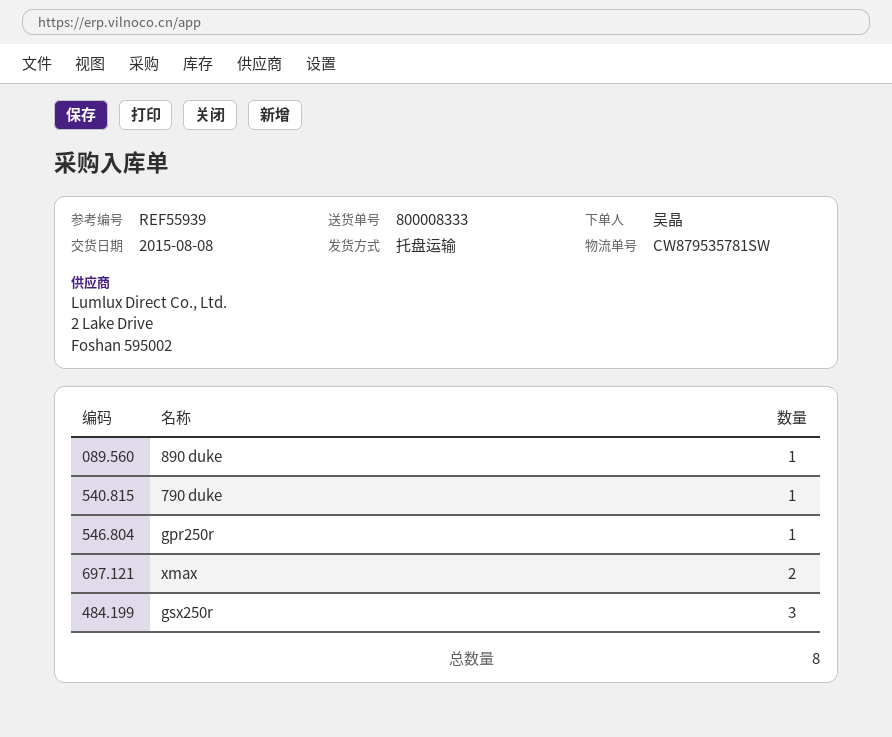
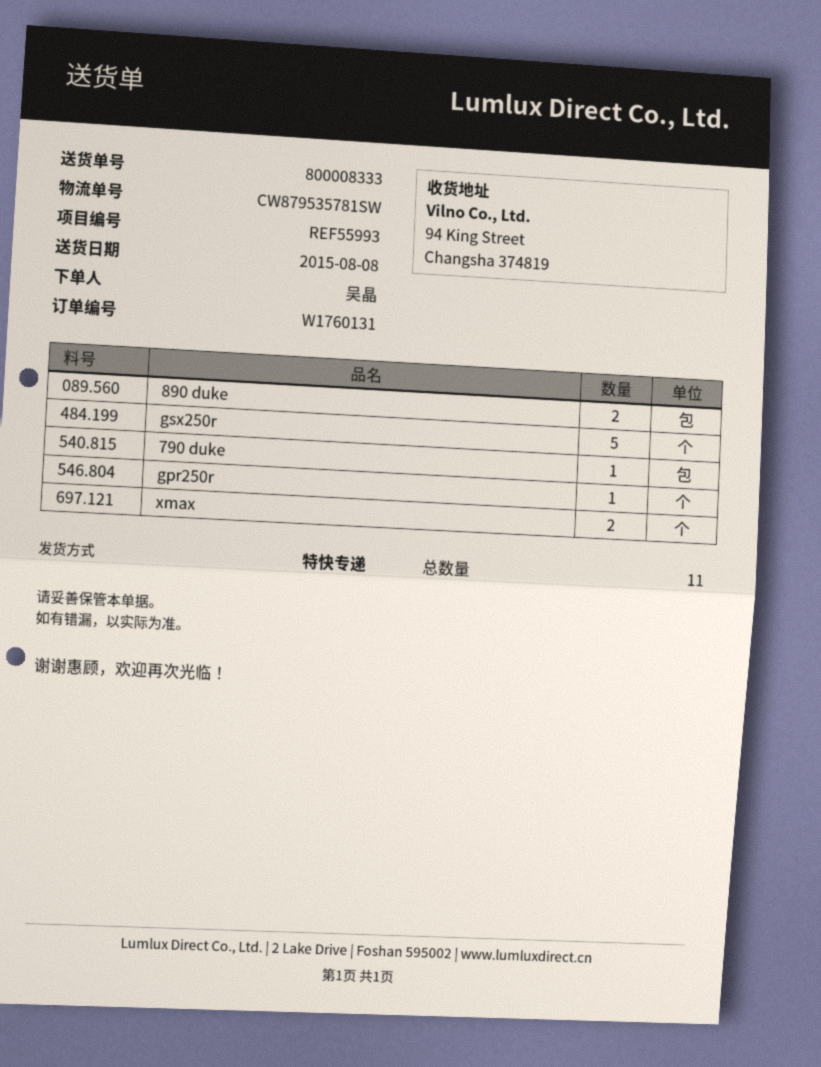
reference: REF55939 -> REF55993
shipping method: pallet freight -> express
890 duke: 1 -> 2
gsx250r: 3 -> 5
total quantity: 8 -> 11

